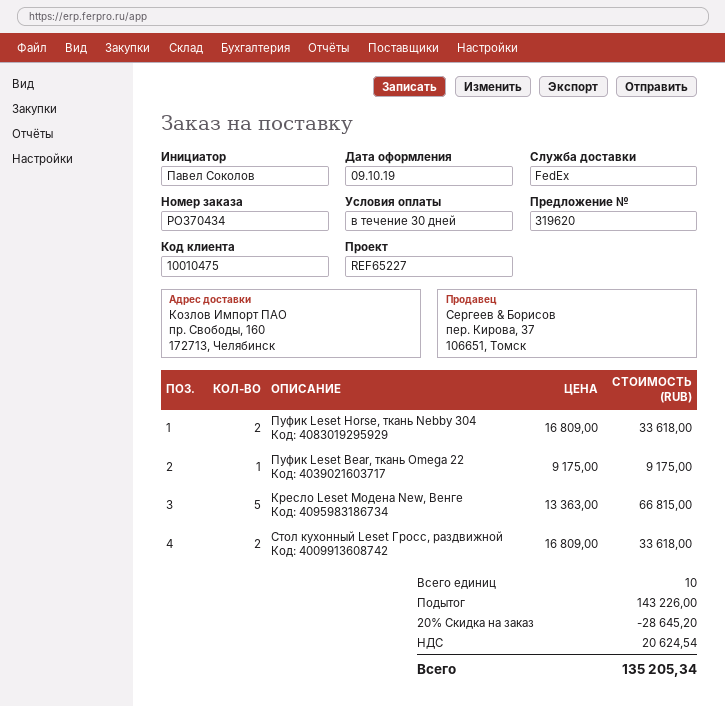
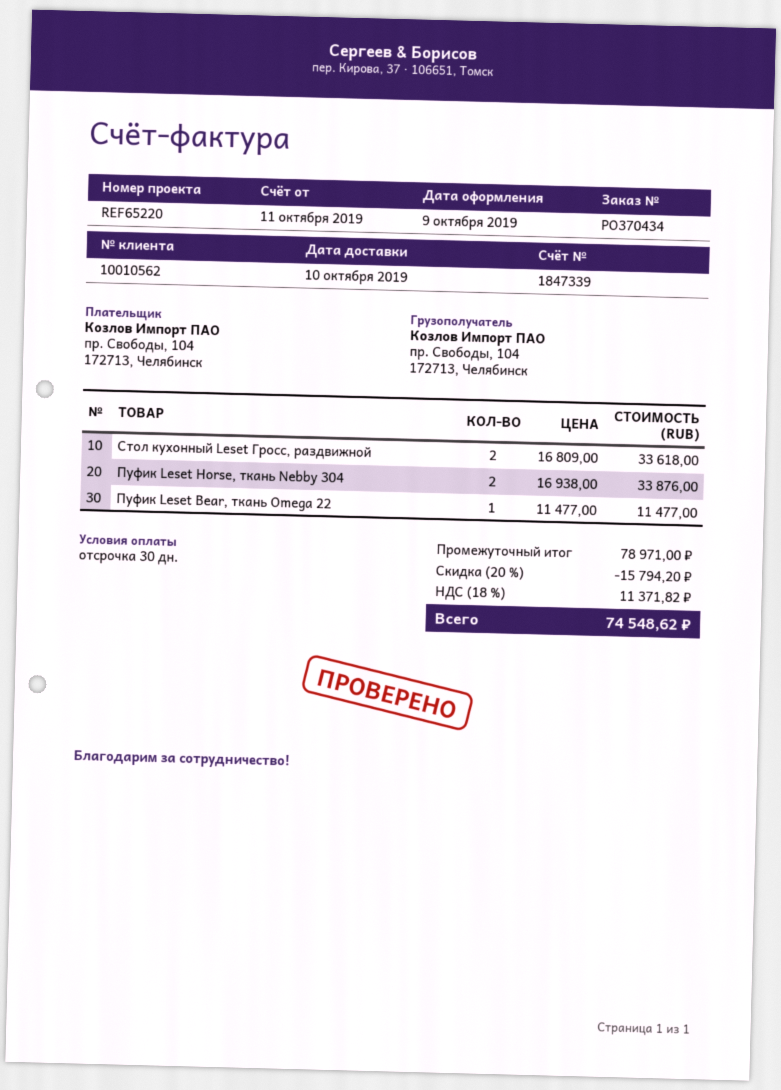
customer number: 10010475 -> 10010562
reference: REF65227 -> REF65220
ship to: пр. Свободы, 160, 172713, Челябинск -> пр. Свободы, 104, 172713, Челябинск
Пуфик Leset Horse, ткань Nebby 304: 2 x 16809.00 = 33618.00 -> 2 x 16938.00 = 33876.00
Пуфик Leset Bear, ткань Omega 22: 1 x 9175.00 = 9175.00 -> 1 x 11477.00 = 11477.00
Кресло Leset Модена New, Венге: 5 x 13363.00 = 66815.00 -> none
subtotal: 143226.00 -> 78971.00
discount: 20% = 28645.20 -> 20% = 15794.20
tax: 20624.54 -> 11371.82
total: 135205.34 -> 74548.62

